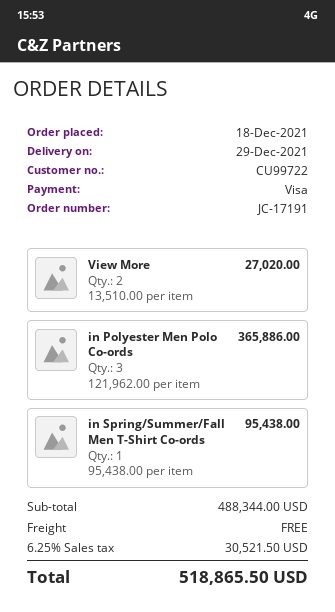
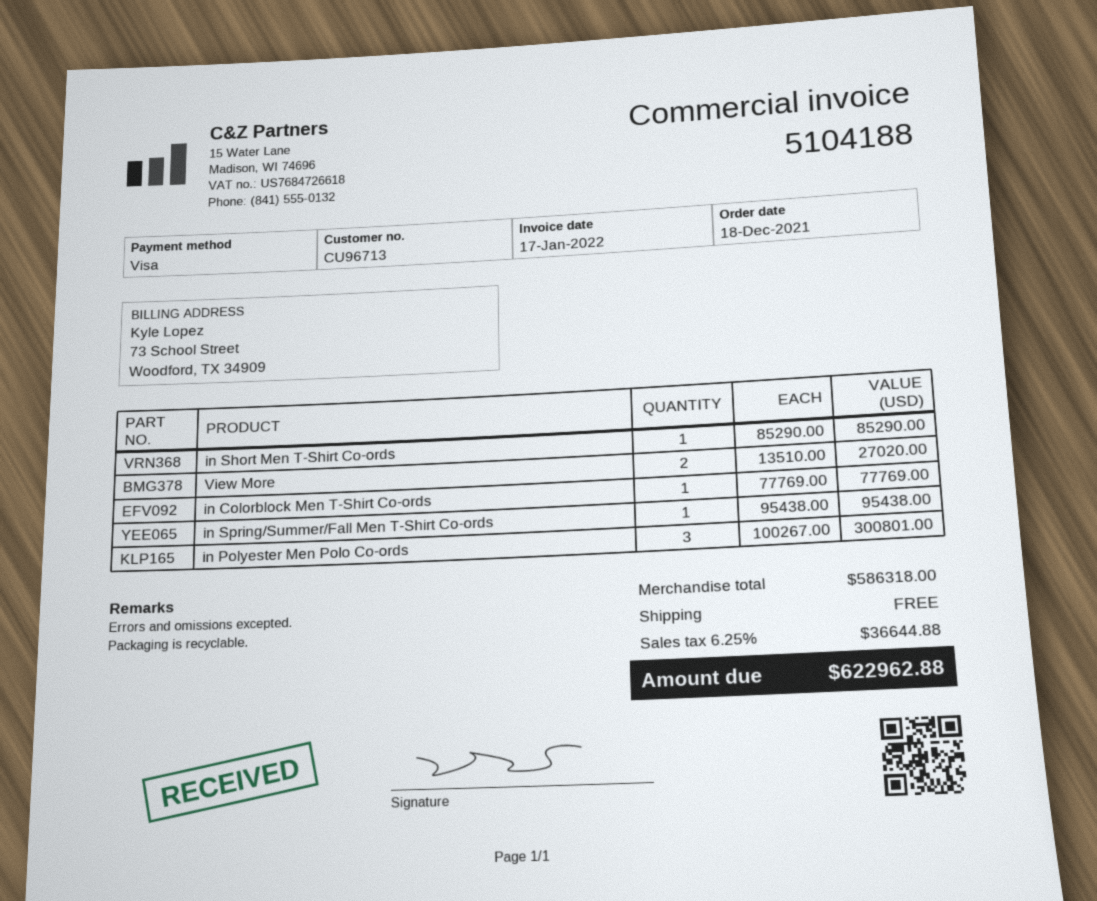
customer number: CU99722 -> CU96713
in Polyester Men Polo Co-ords: 3 x 121962.00 = 365886.00 -> 3 x 100267.00 = 300801.00
in Short Men T-Shirt Co-ords: none -> 1 x 85290.00 = 85290.00
in Colorblock Men T-Shirt Co-ords: none -> 1 x 77769.00 = 77769.00
subtotal: 488344.00 -> 586318.00
tax: 6.25% = 30521.50 -> 6.25% = 36644.88
total: 518865.50 -> 622962.88

